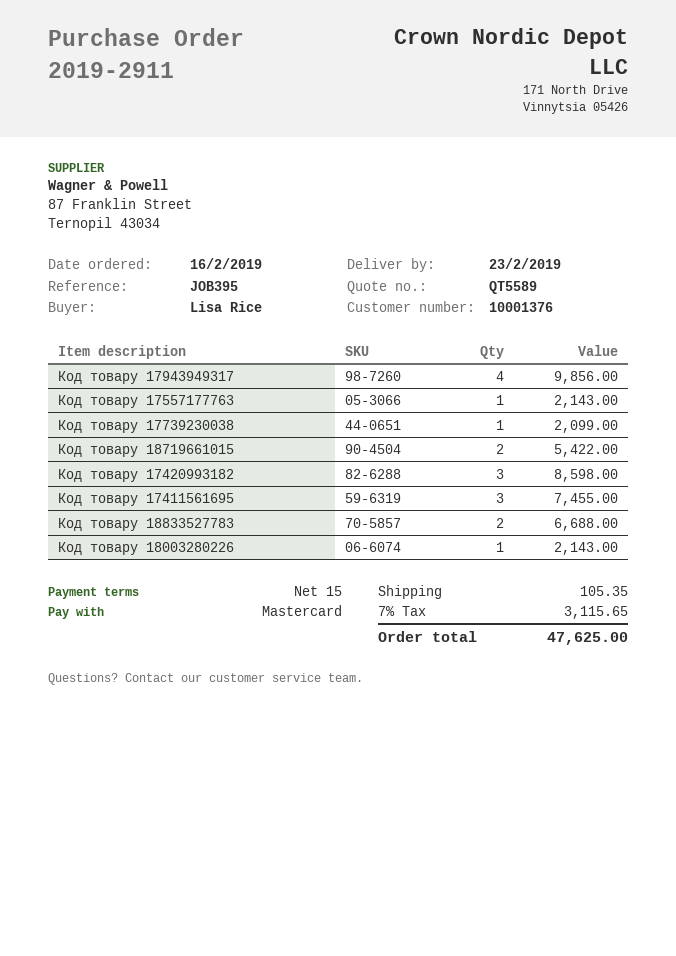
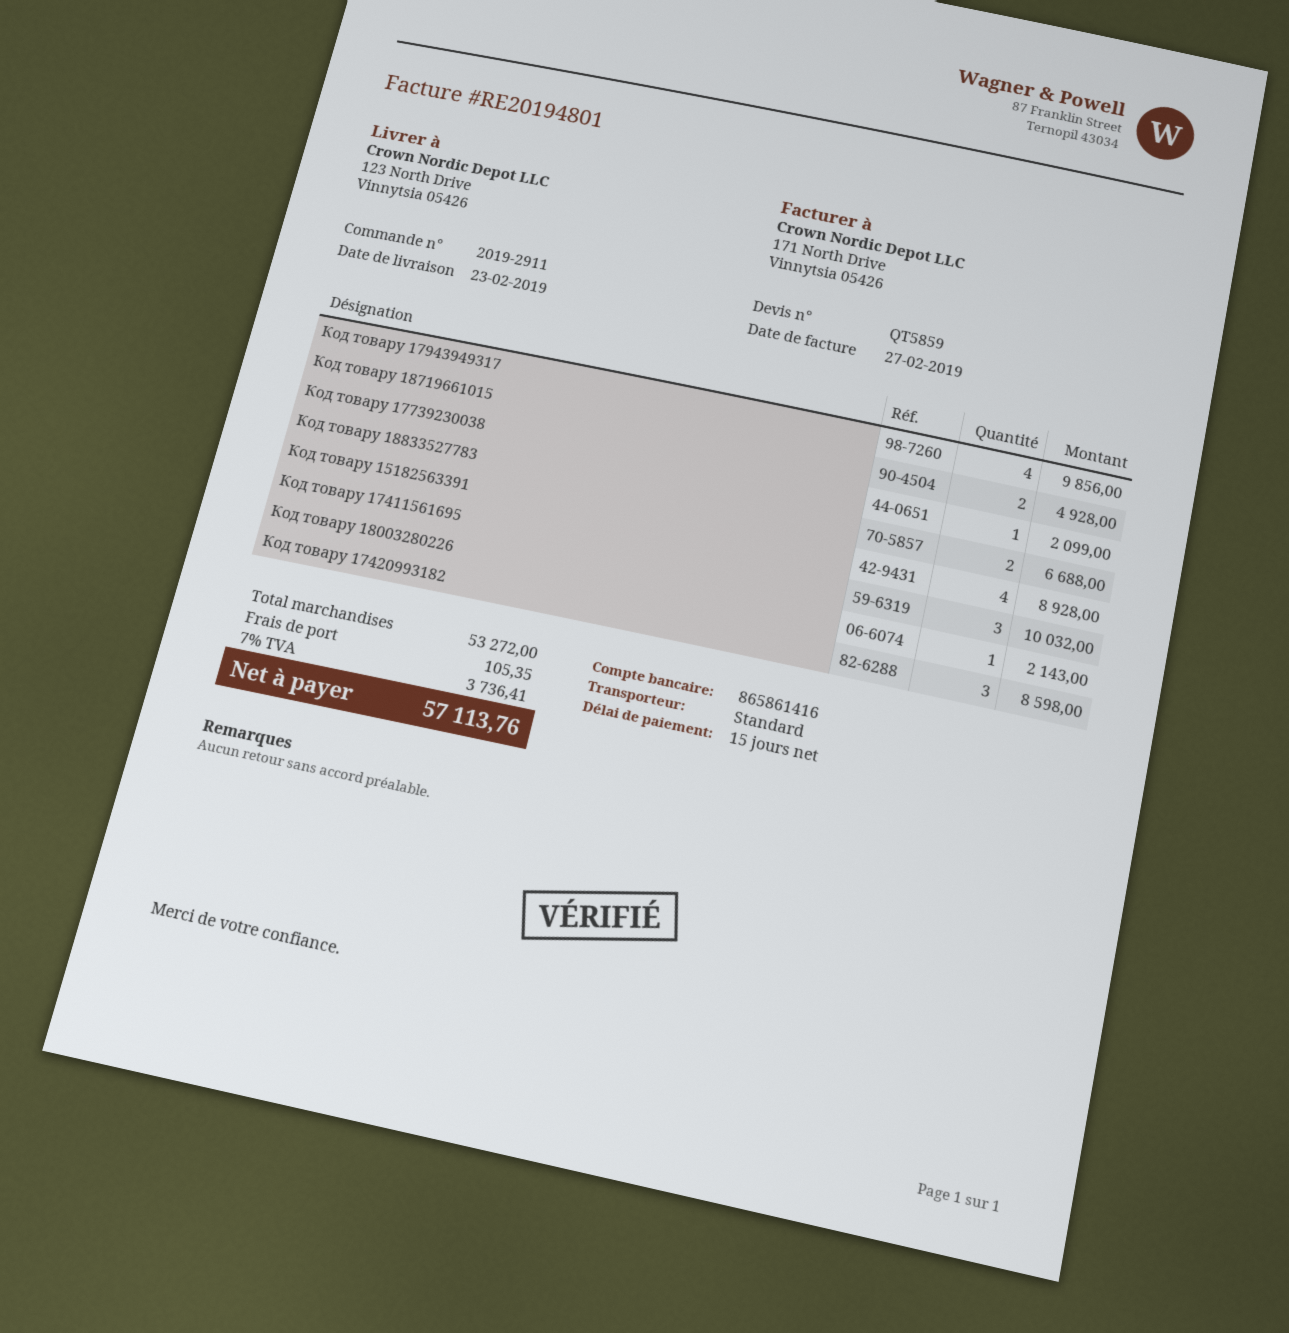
quote number: QT5589 -> QT5859
Код товару 17557177763: 1 for 2143.00 -> none
Код товару 18719661015: 2 for 5422.00 -> 2 for 4928.00
Код товару 17411561695: 3 for 7455.00 -> 3 for 10032.00
Код товару 15182563391: none -> 4 for 8928.00
tax: 7% = 3115.65 -> 7% = 3736.41
total: 47625.00 -> 57113.76

